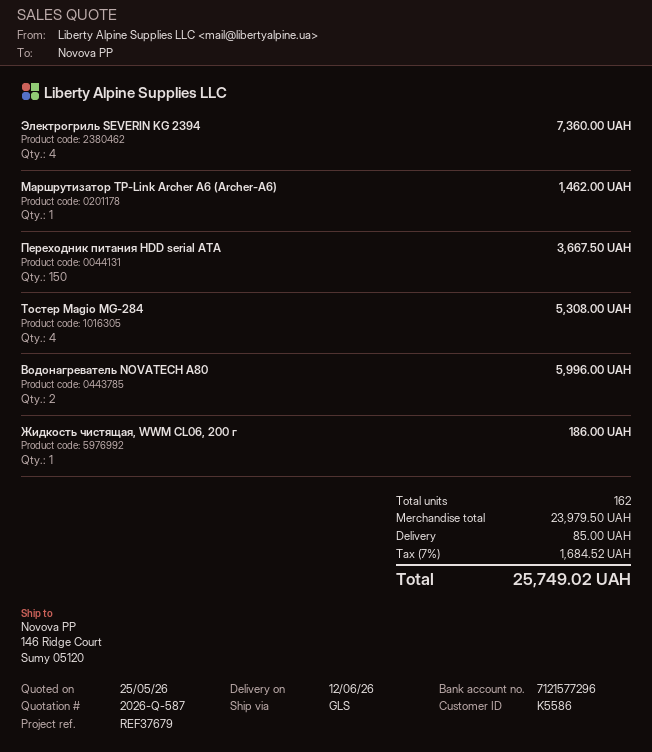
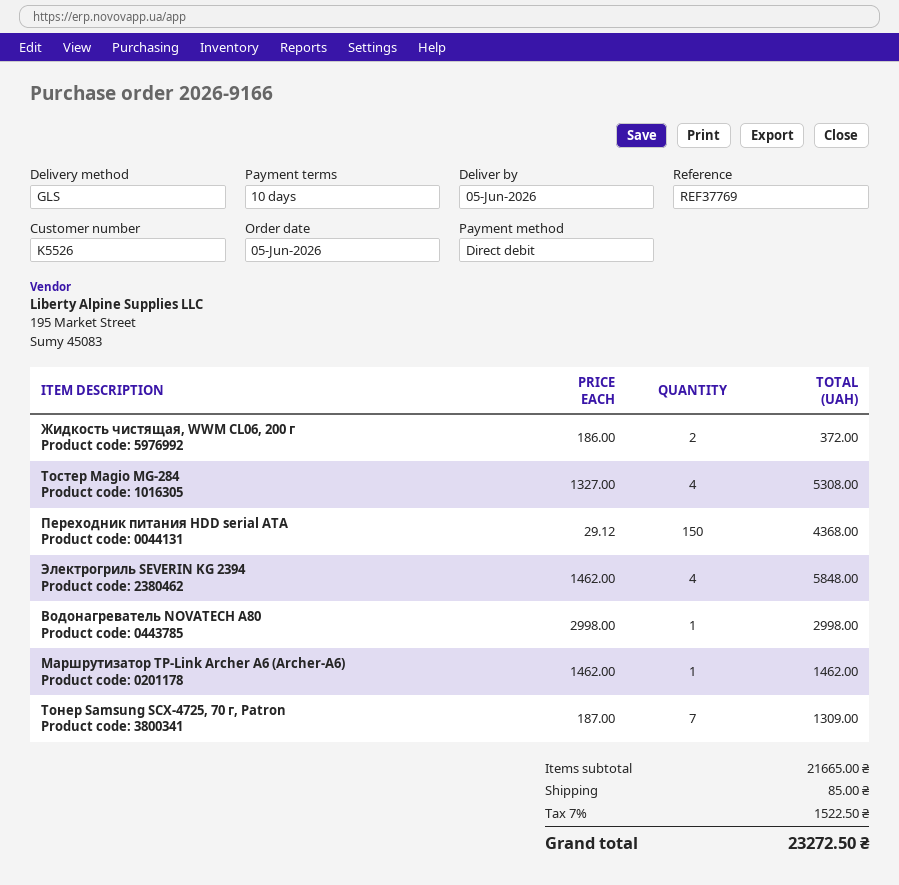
delivery date: 2026-06-12 -> 2026-06-05
customer number: K5586 -> K5526
reference: REF37679 -> REF37769
Электрогриль SEVERIN KG 2394: 4 for 7360.00 -> 4 for 5848.00
Переходник питания HDD serial ATA: 150 for 3667.50 -> 150 for 4368.00
Водонагреватель NOVATECH A80: 2 for 5996.00 -> 1 for 2998.00
Жидкость чистящая, WWM CL06, 200 г: 1 for 186.00 -> 2 for 372.00
Тонер Samsung SCX-4725, 70 г, Patron: none -> 7 for 1309.00
subtotal: 23979.50 -> 21665.00
tax: 7% = 1684.52 -> 7% = 1522.50
total: 25749.02 -> 23272.50

